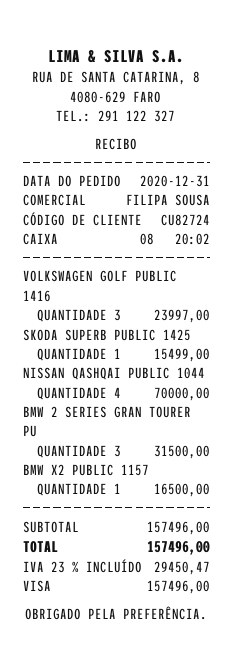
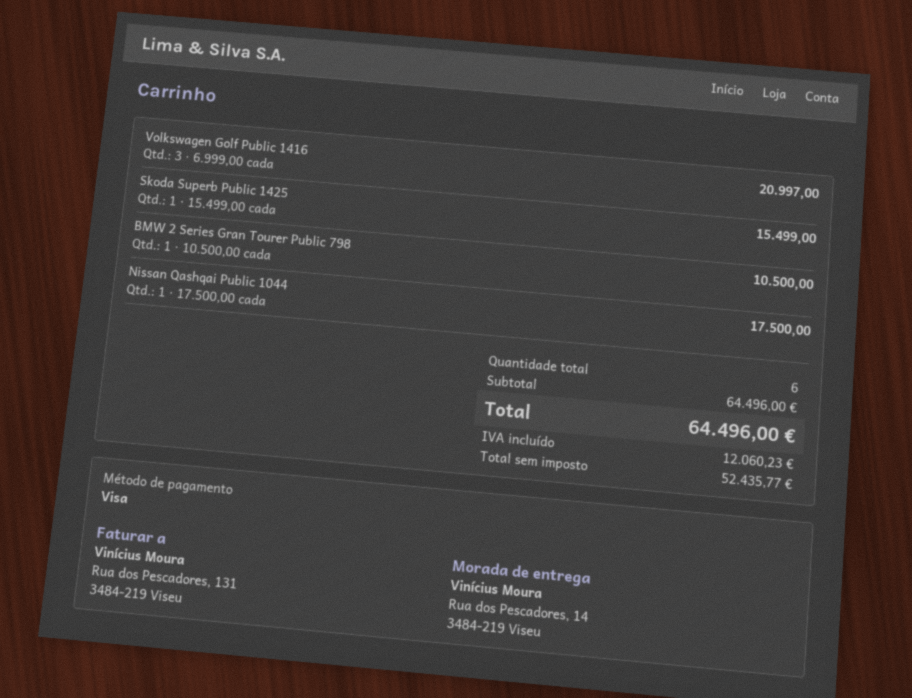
VOLKSWAGEN GOLF PUBLIC 1416: 3 for 23997.00 -> 3 for 20997.00
NISSAN QASHQAI PUBLIC 1044: 4 for 70000.00 -> 1 for 17500.00
BMW 2 SERIES GRAN TOURER PU: 3 for 31500.00 -> 1 for 10500.00
BMW X2 PUBLIC 1157: 1 for 16500.00 -> none
subtotal: 157496.00 -> 64496.00
tax: 29450.47 -> 12060.23
total: 157496.00 -> 64496.00

